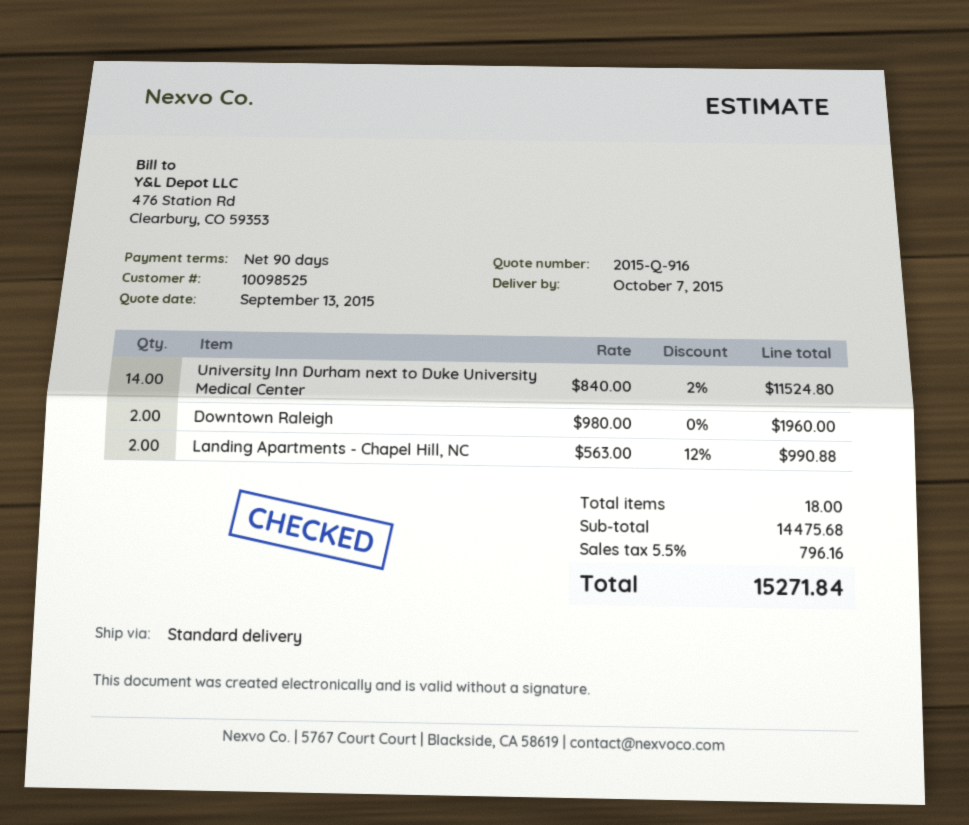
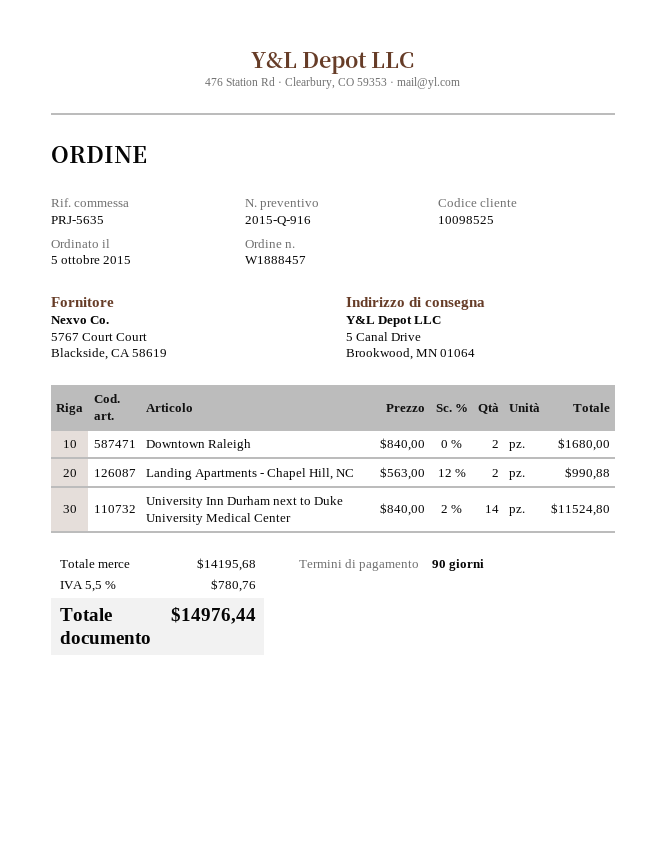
Downtown Raleigh: 2 x 980.00 = 1960.00 -> 2 x 840.00 = 1680.00
subtotal: 14475.68 -> 14195.68
tax: 5.5% = 796.16 -> 5.5% = 780.76
total: 15271.84 -> 14976.44

